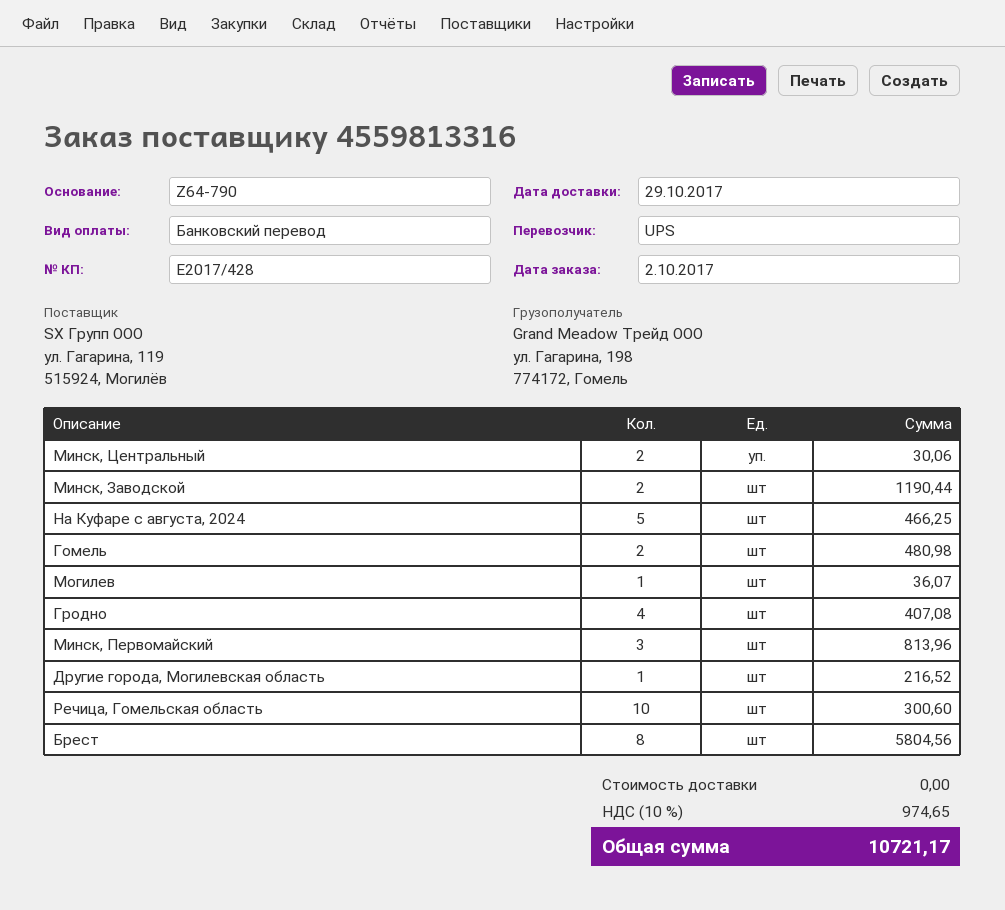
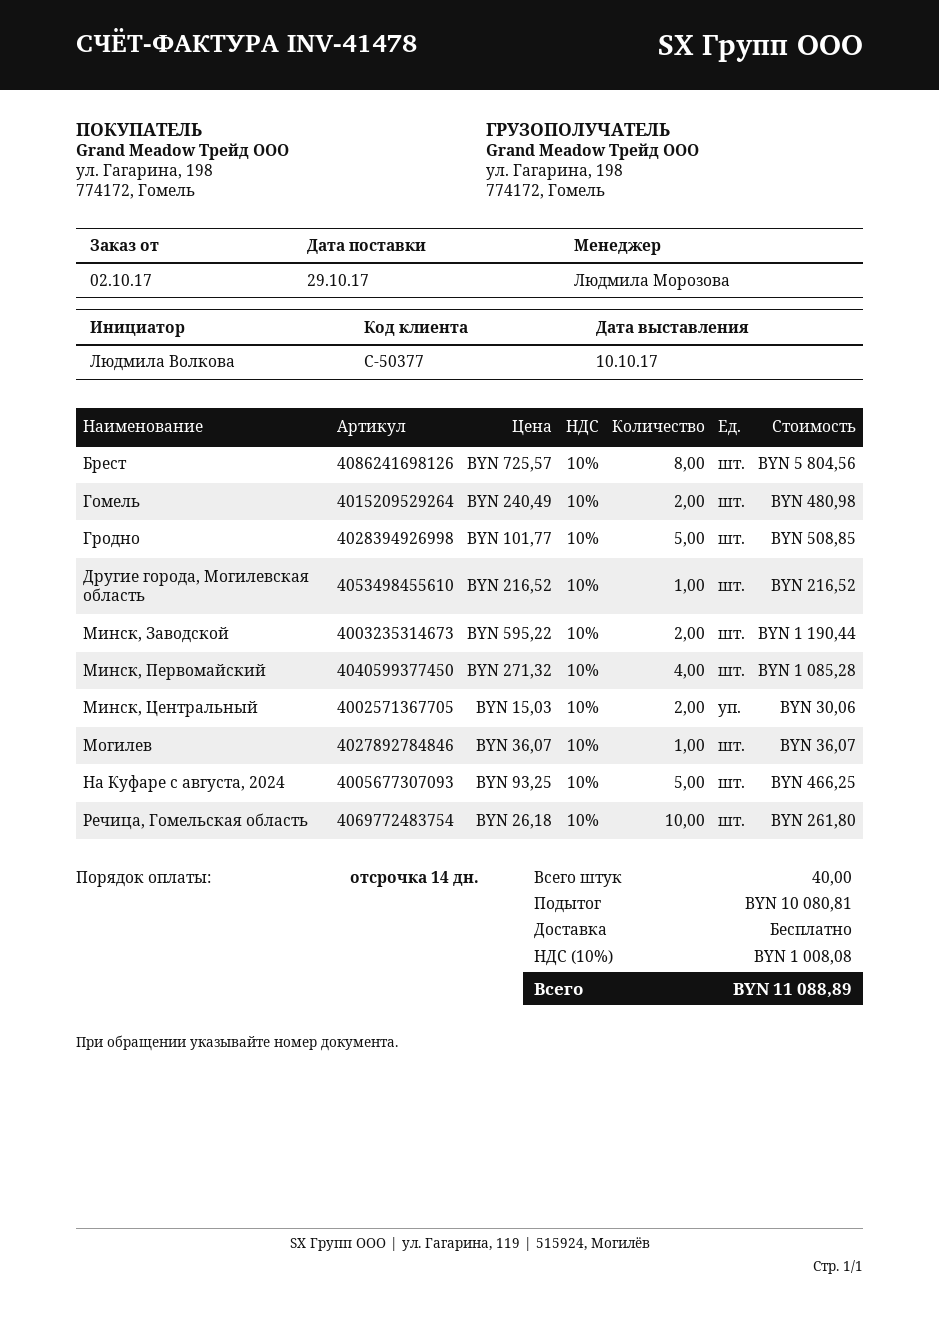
Гродно: 4 for 407.08 -> 5 for 508.85
Минск, Первомайский: 3 for 813.96 -> 4 for 1085.28
Речица, Гомельская область: 10 for 300.60 -> 10 for 261.80
tax: 10% = 974.65 -> 10% = 1008.08
total: 10721.17 -> 11088.89

